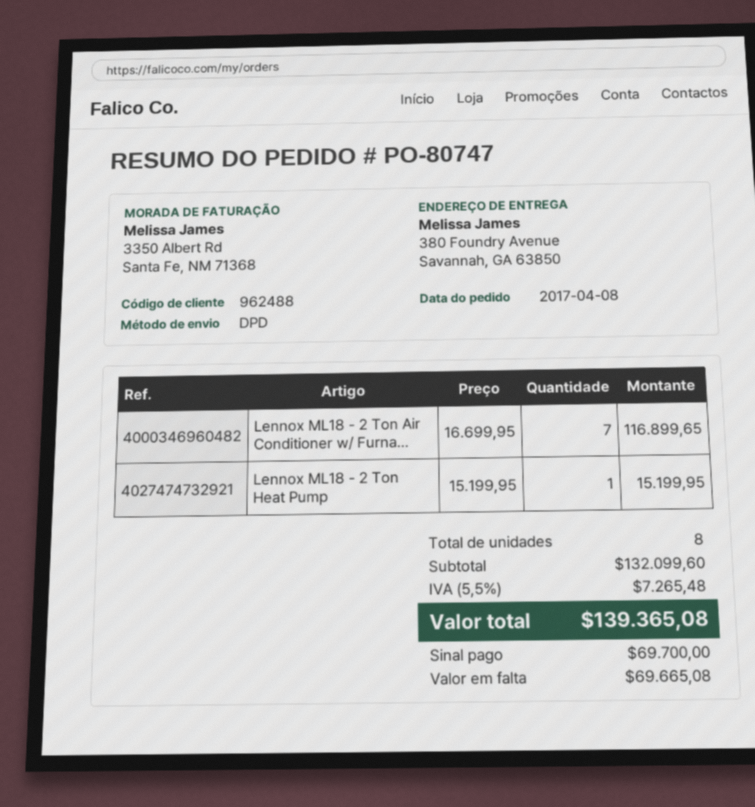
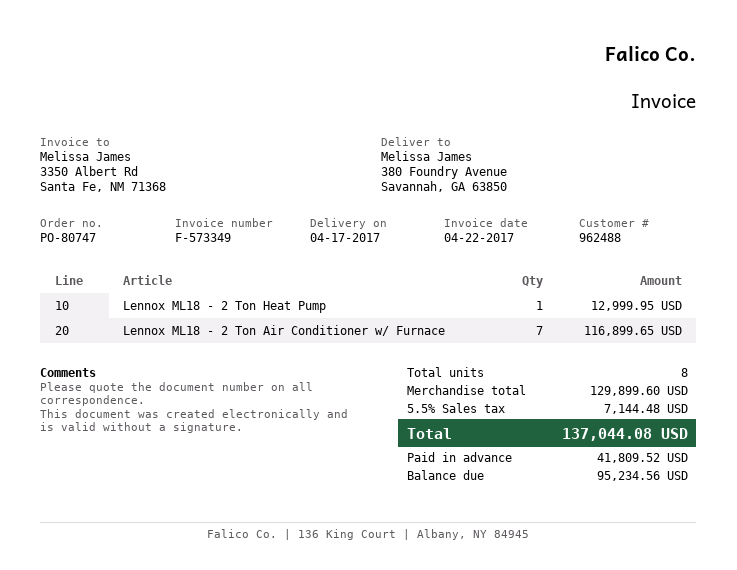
Lennox ML18 - 2 Ton Heat Pump: 1 for 15199.95 -> 1 for 12999.95
subtotal: 132099.60 -> 129899.60
tax: 5.5% = 7265.48 -> 5.5% = 7144.48
total: 139365.08 -> 137044.08
deposit: 69700.00 -> 41809.52
balance: 69665.08 -> 95234.56

